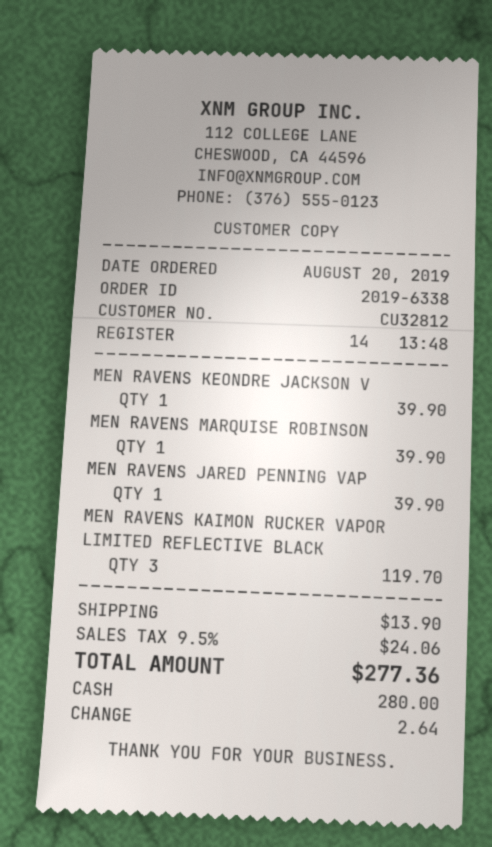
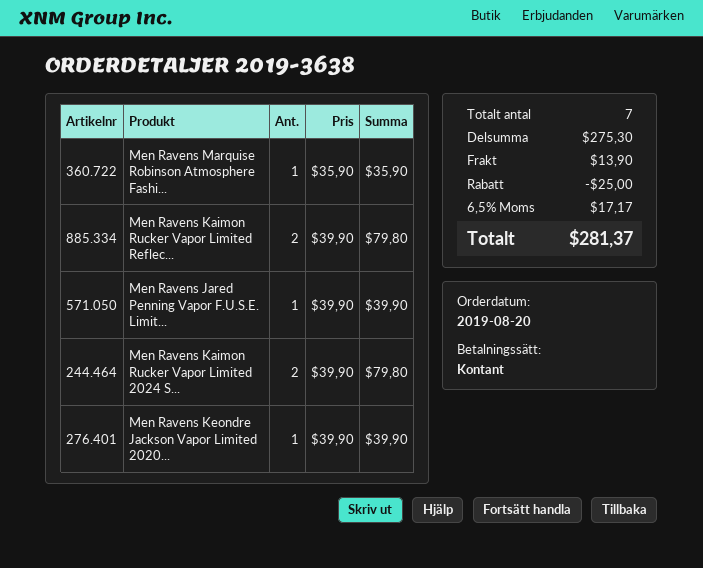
order number: 2019-6338 -> 2019-3638
MEN RAVENS MARQUISE ROBINSON: 1 for 39.90 -> 1 for 35.90
MEN RAVENS KAIMON RUCKER VAPOR LIMITED REFLECTIVE BLACK: 3 for 119.70 -> 2 for 79.80
Men Ravens Kaimon Rucker Vapor Limited 2024 S...: none -> 2 for 79.80
discount: none -> 25.00
tax: 9.5% = 24.06 -> 6.5% = 17.17
total: 277.36 -> 281.37

